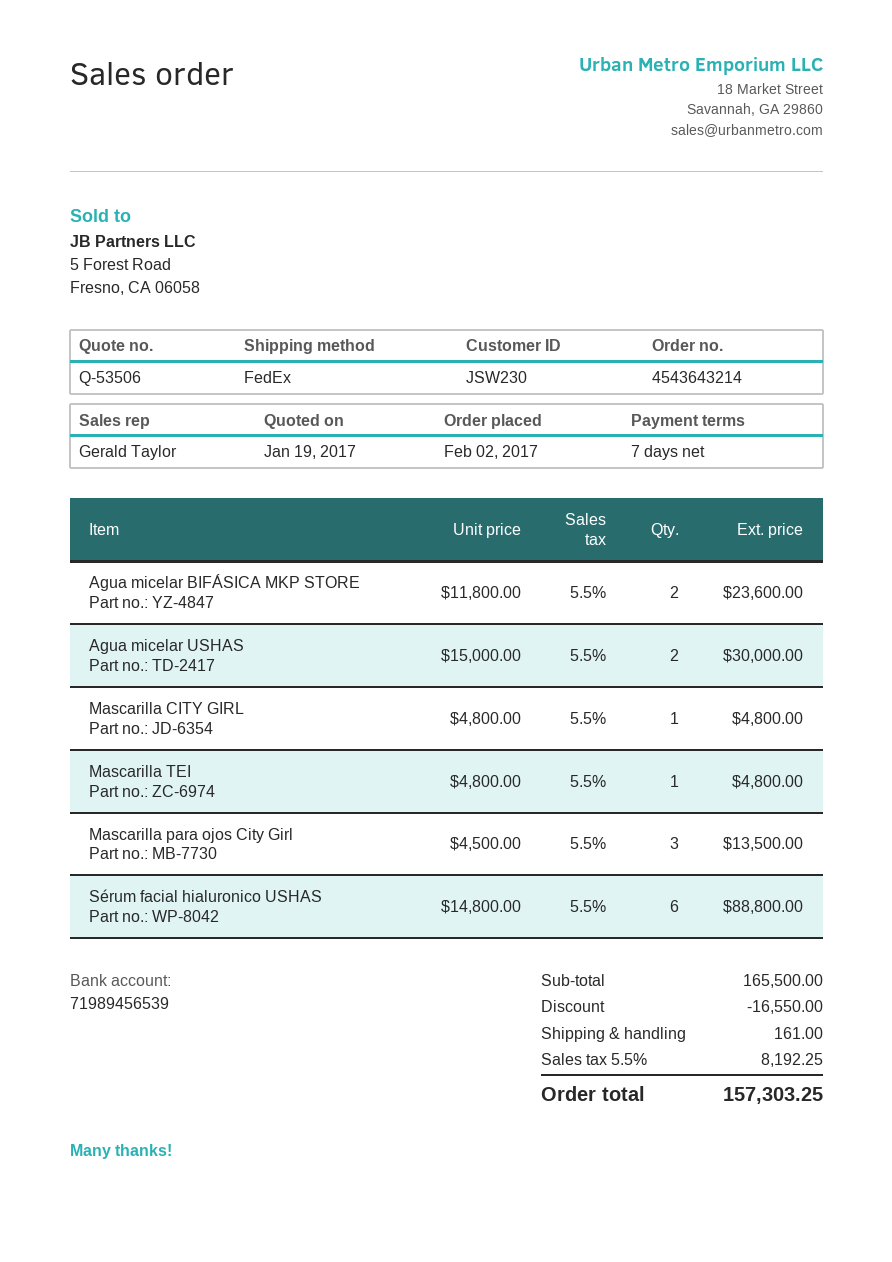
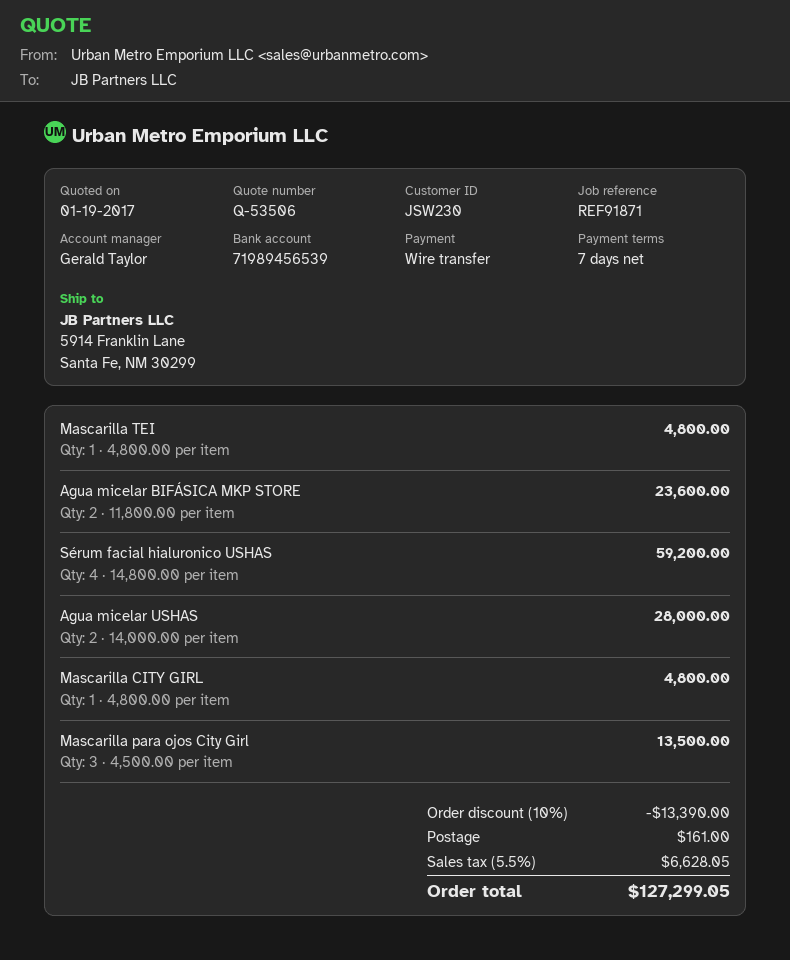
Agua micelar USHAS: 2 x 15000.00 = 30000.00 -> 2 x 14000.00 = 28000.00
Sérum facial hialuronico USHAS: 6 x 14800.00 = 88800.00 -> 4 x 14800.00 = 59200.00
discount: 16550.00 -> 13390.00
tax: 5.5% = 8192.25 -> 5.5% = 6628.05
total: 157303.25 -> 127299.05

